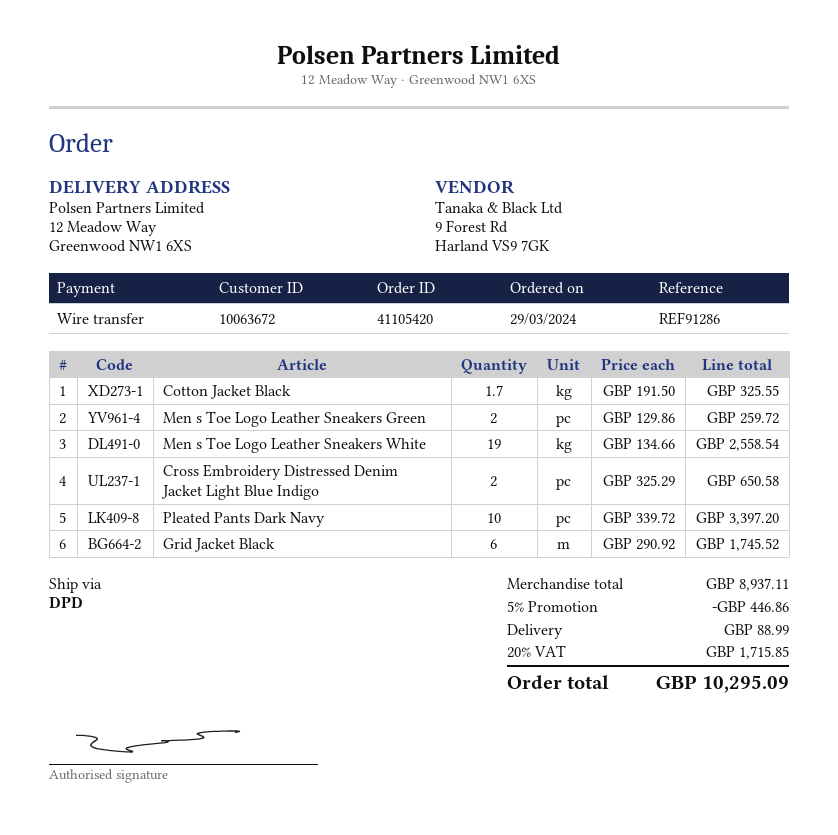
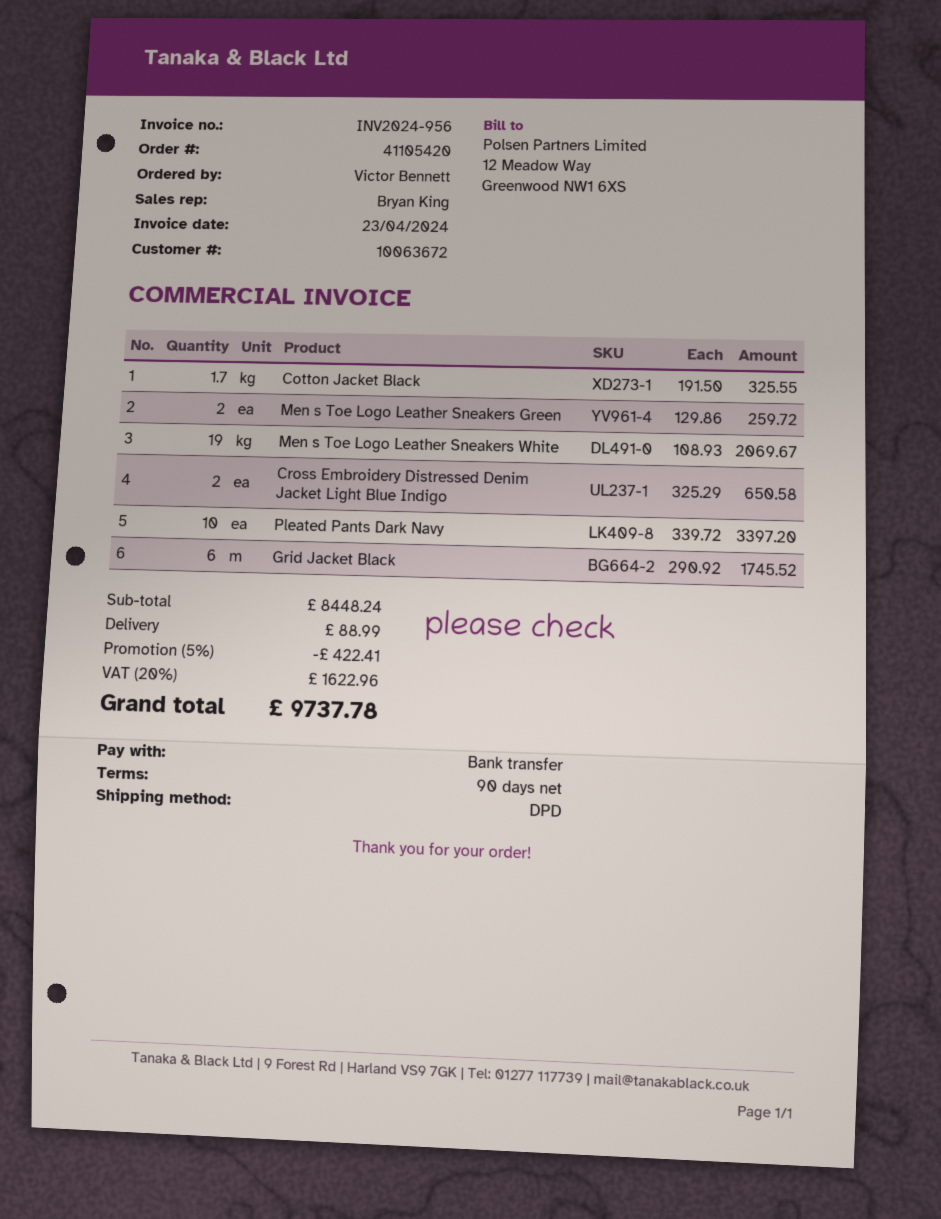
Men s Toe Logo Leather Sneakers White: 19 x 134.66 = 2558.54 -> 19 x 108.93 = 2069.67
subtotal: 8937.11 -> 8448.24
discount: 5% = 446.86 -> 5% = 422.41
tax: 20% = 1715.85 -> 20% = 1622.96
total: 10295.09 -> 9737.78

